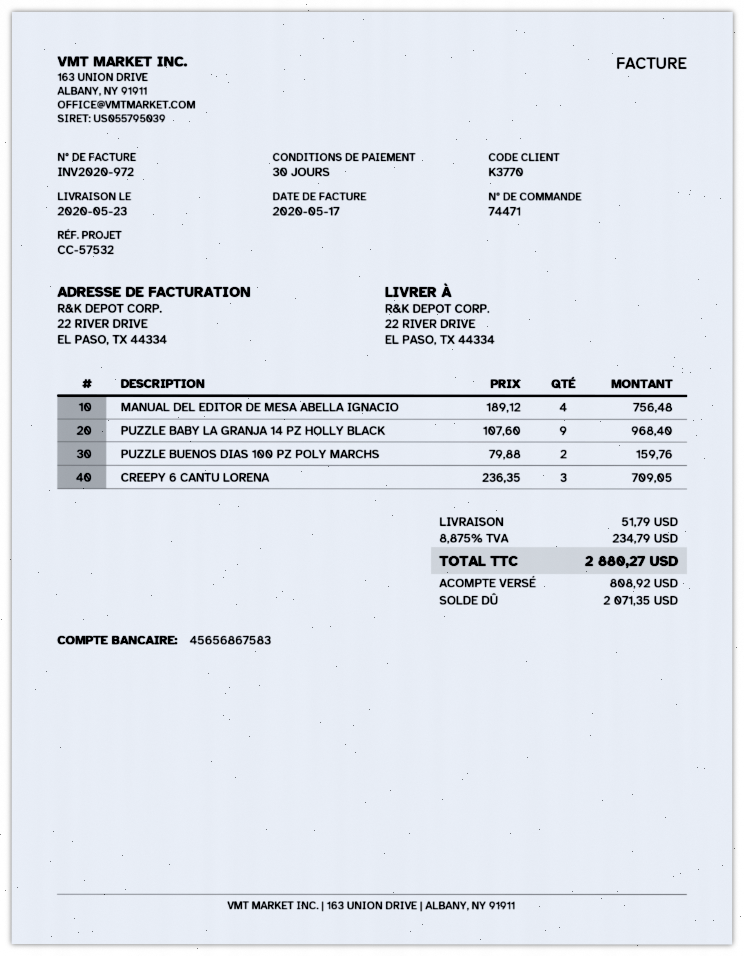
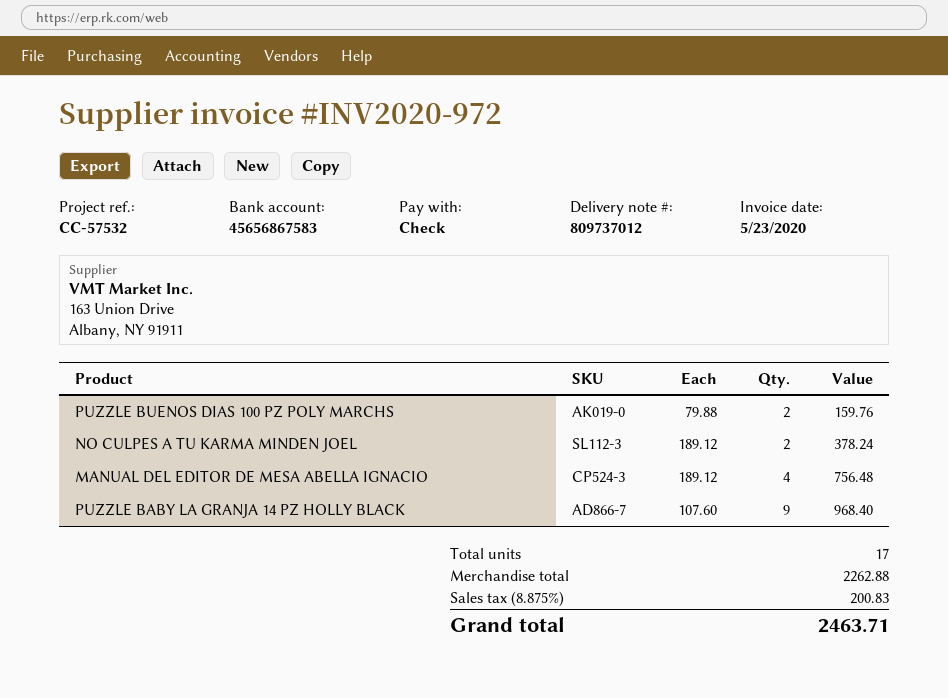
invoice date: 2020-05-17 -> 2020-05-23
CREEPY 6 CANTU LORENA: 3 x 236.35 = 709.05 -> none
NO CULPES A TU KARMA MINDEN JOEL: none -> 2 x 189.12 = 378.24
shipping: 51.79 -> none
tax: 8.875% = 234.79 -> 8.875% = 200.83
total: 2880.27 -> 2463.71

